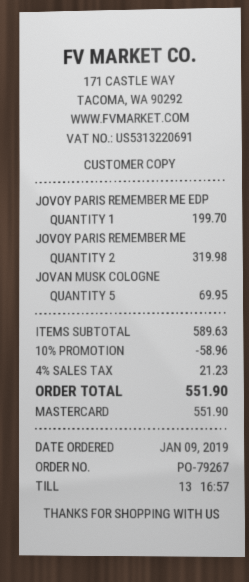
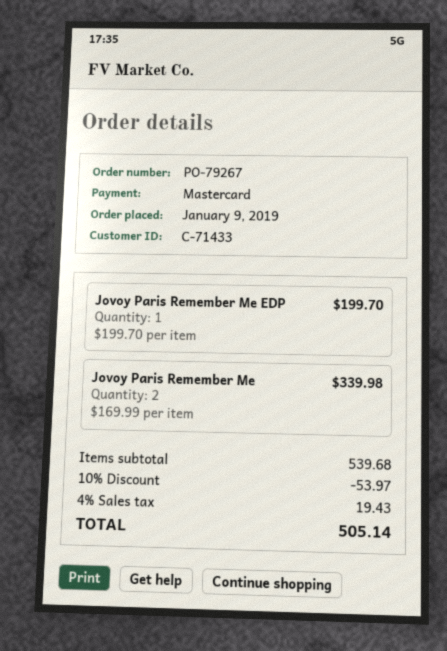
JOVOY PARIS REMEMBER ME: 2 for 319.98 -> 2 for 339.98
JOVAN MUSK COLOGNE: 5 for 69.95 -> none
subtotal: 589.63 -> 539.68
discount: 10% = 58.96 -> 10% = 53.97
tax: 4% = 21.23 -> 4% = 19.43
total: 551.90 -> 505.14

